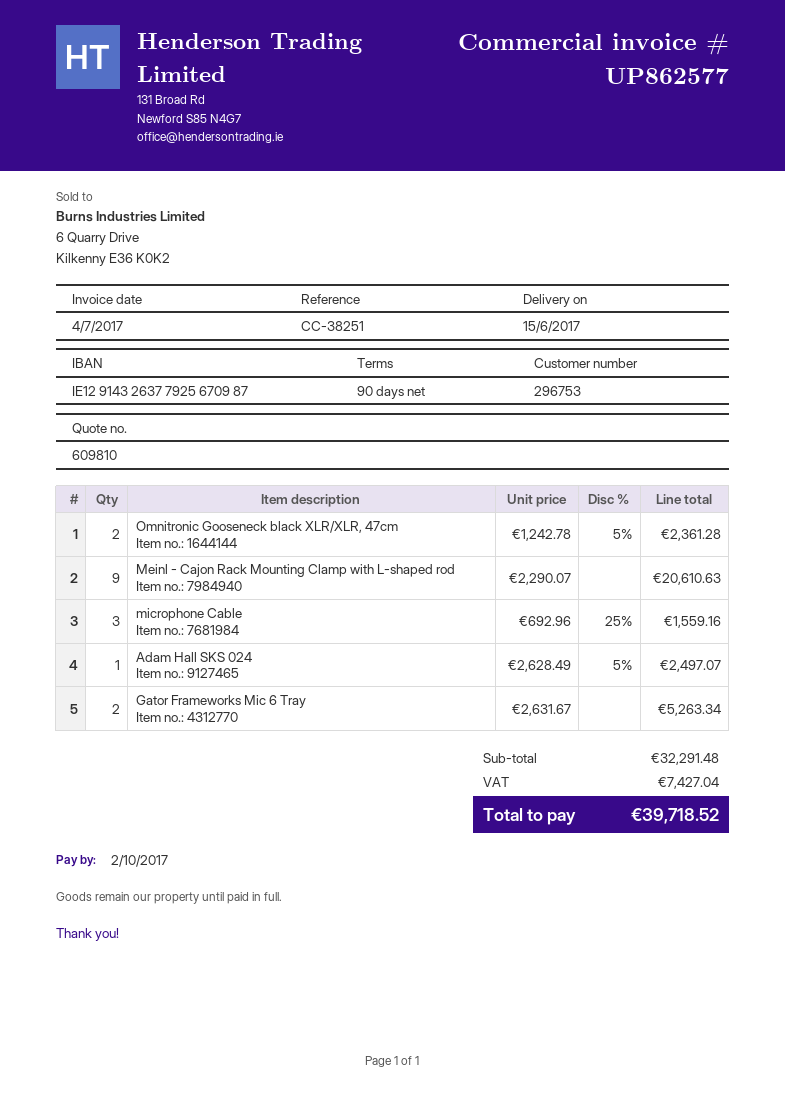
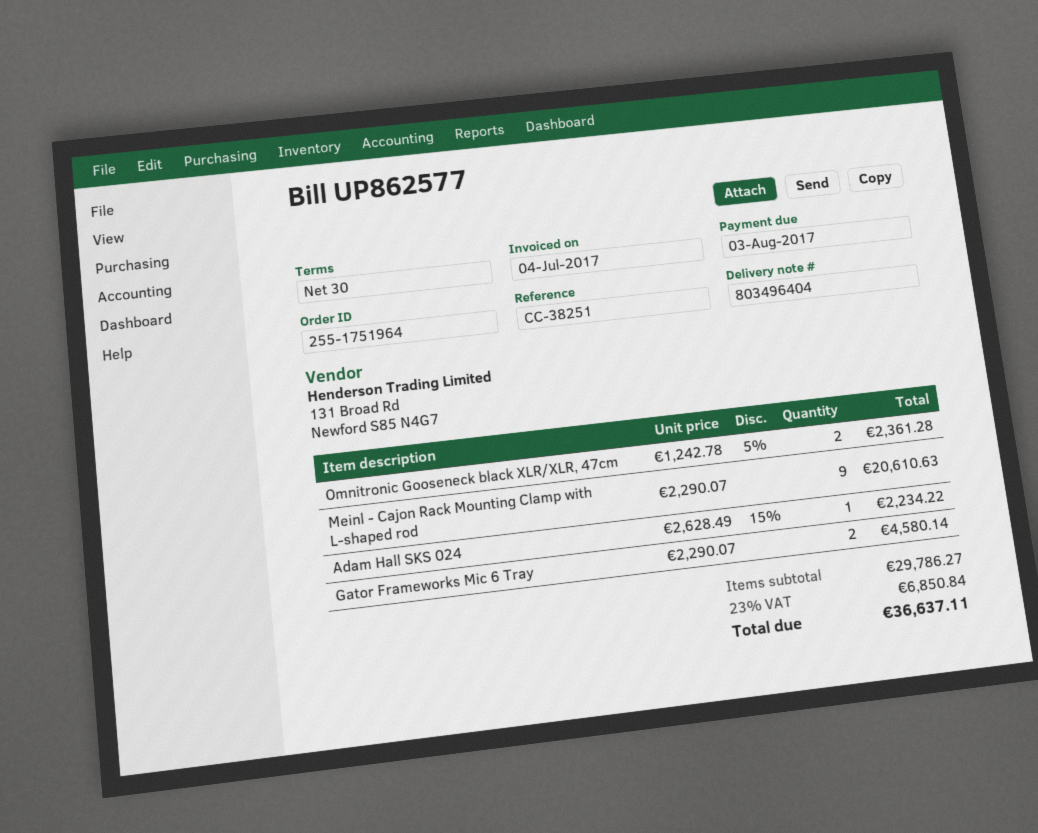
payment terms: 90 days -> 30 days
due date: 2017-10-02 -> 2017-08-03
microphone Cable: 3 x 692.96 - 25% = 1559.16 -> none
Adam Hall SKS 024: 1 x 2628.49 - 5% = 2497.07 -> 1 x 2628.49 - 15% = 2234.22
Gator Frameworks Mic 6 Tray: 2 x 2631.67 = 5263.34 -> 2 x 2290.07 = 4580.14
subtotal: 32291.48 -> 29786.27
tax: 7427.04 -> 6850.84
total: 39718.52 -> 36637.11

